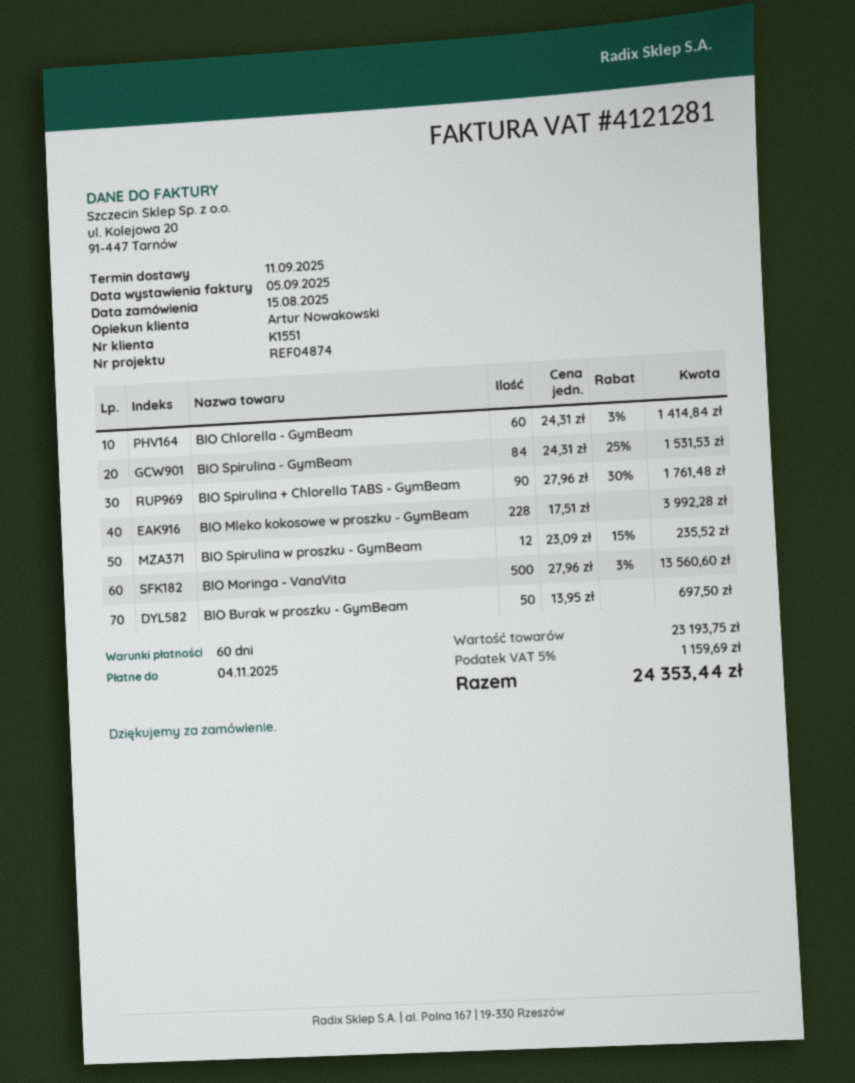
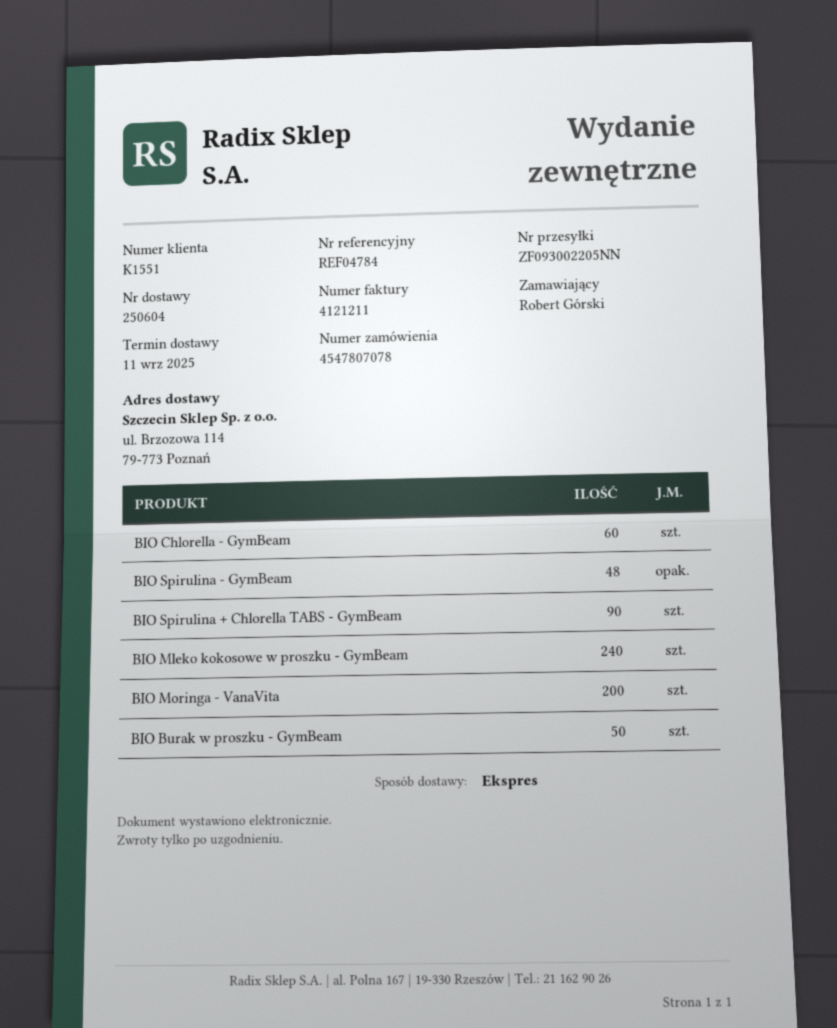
invoice number: 4121281 -> 4121211
reference: REF04874 -> REF04784
BIO Spirulina - GymBeam: 84 -> 48
BIO Mleko kokosowe w proszku - GymBeam: 228 -> 240
BIO Spirulina w proszku - GymBeam: 12 -> none
BIO Moringa - VanaVita: 500 -> 200

